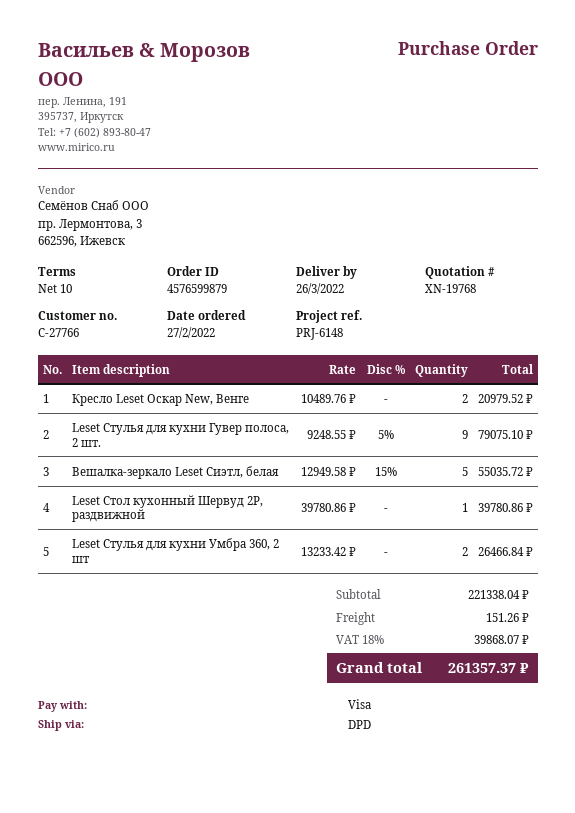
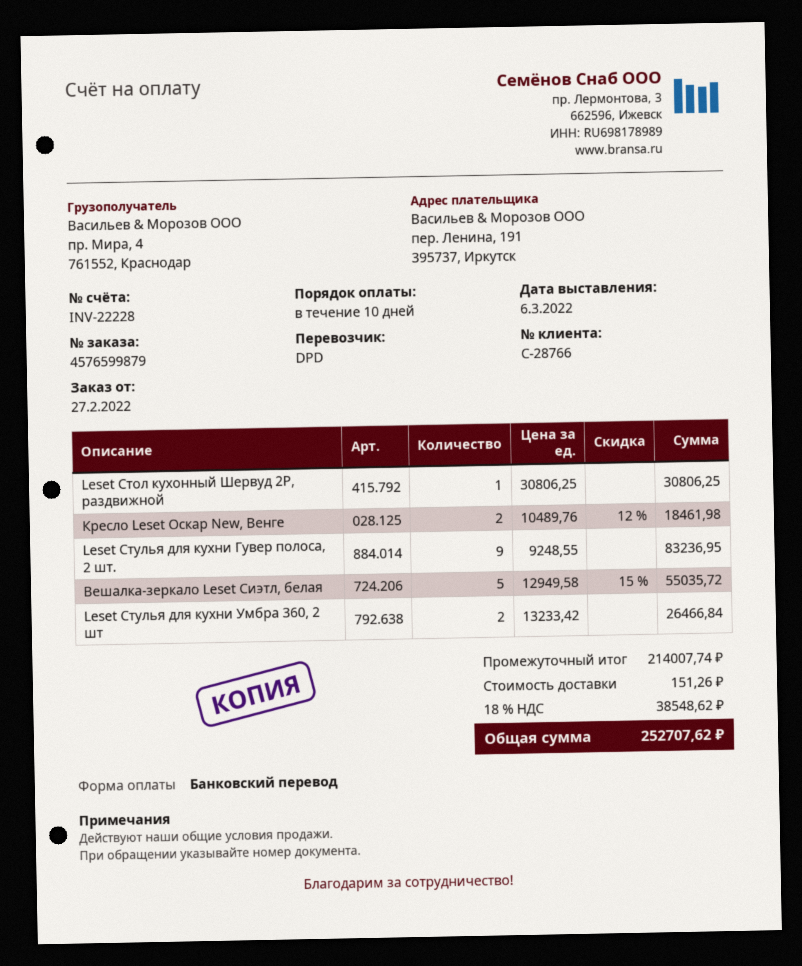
customer number: C-27766 -> C-28766
payment method: Visa -> bank transfer
Кресло Leset Оскар New, Венге: 2 x 10489.76 = 20979.52 -> 2 x 10489.76 - 12% = 18461.98
Leset Стулья для кухни Гувер полоса, 2 шт.: 9 x 9248.55 - 5% = 79075.10 -> 9 x 9248.55 = 83236.95
Leset Стол кухонный Шервуд 2Р, раздвижной: 1 x 39780.86 = 39780.86 -> 1 x 30806.25 = 30806.25
subtotal: 221338.04 -> 214007.74
tax: 18% = 39868.07 -> 18% = 38548.62
total: 261357.37 -> 252707.62

